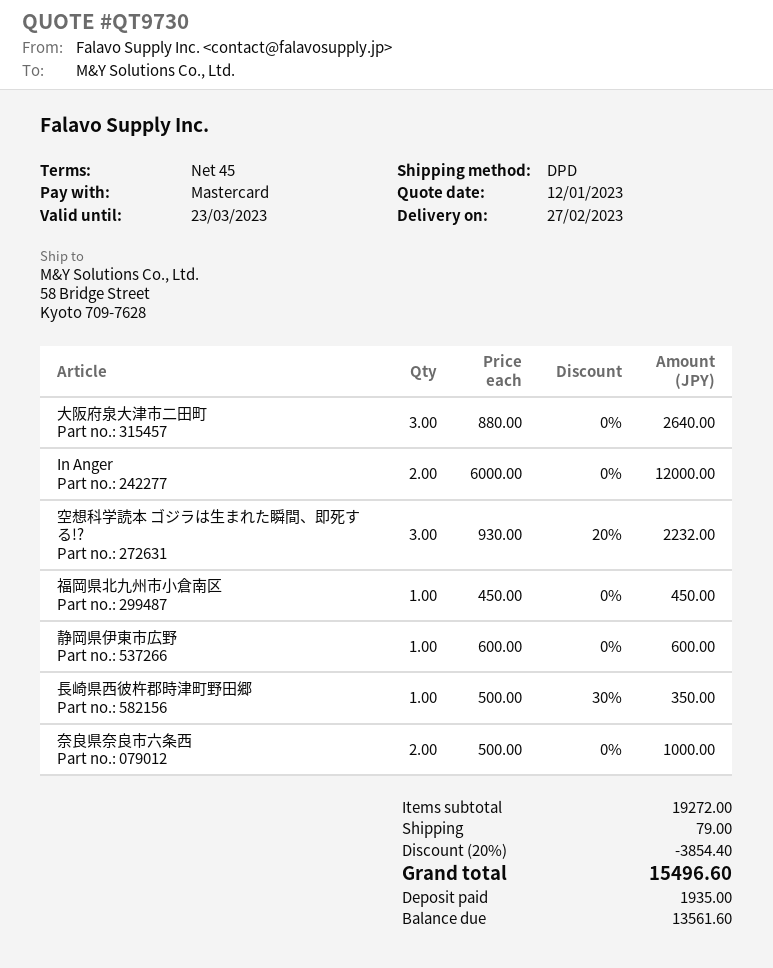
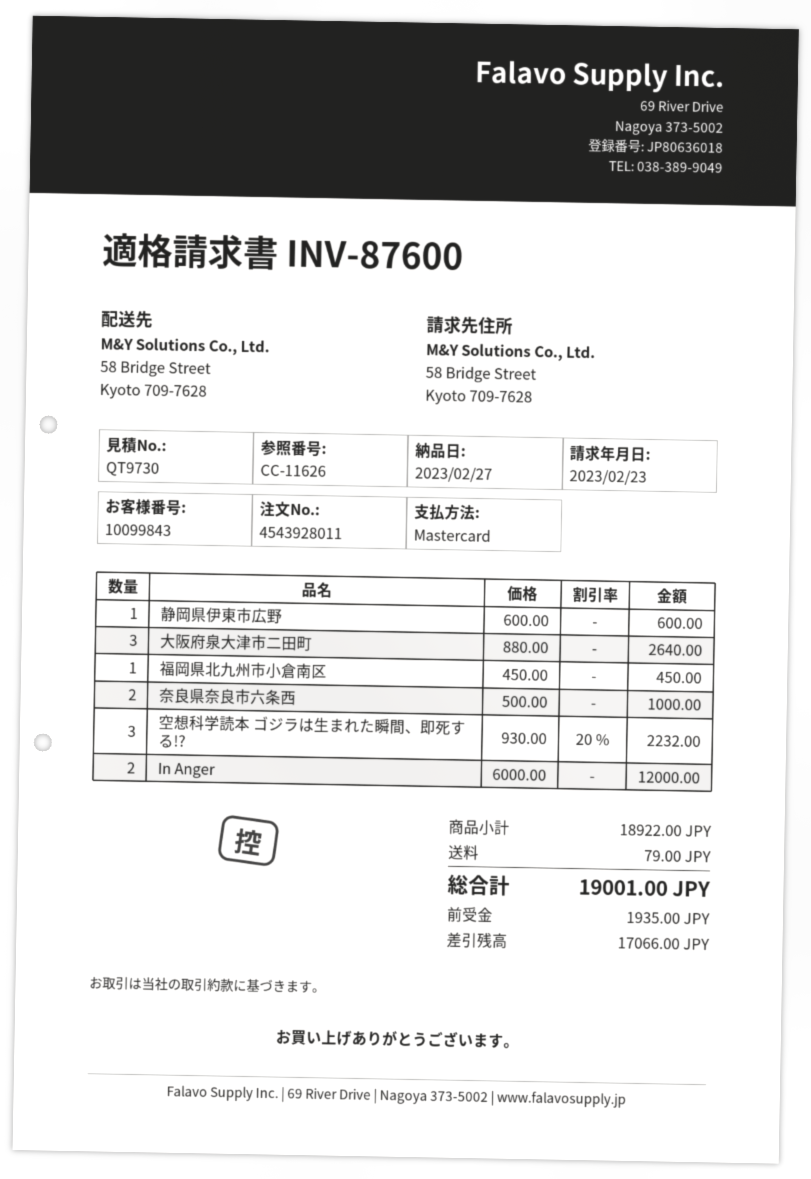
長崎県西彼杵郡時津町野田郷: 1 x 500.00 - 30% = 350.00 -> none
subtotal: 19272.00 -> 18922.00
discount: 20% = 3854.40 -> none
total: 15496.60 -> 19001.00
balance: 13561.60 -> 17066.00

